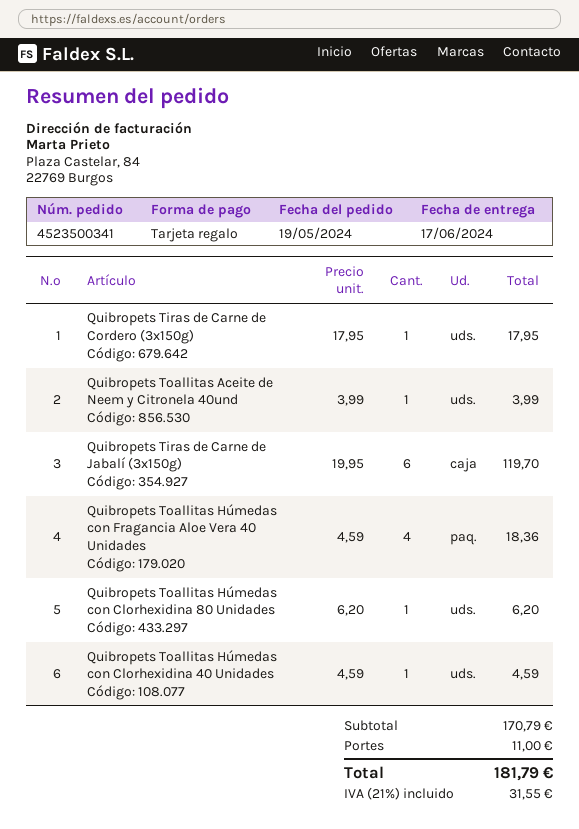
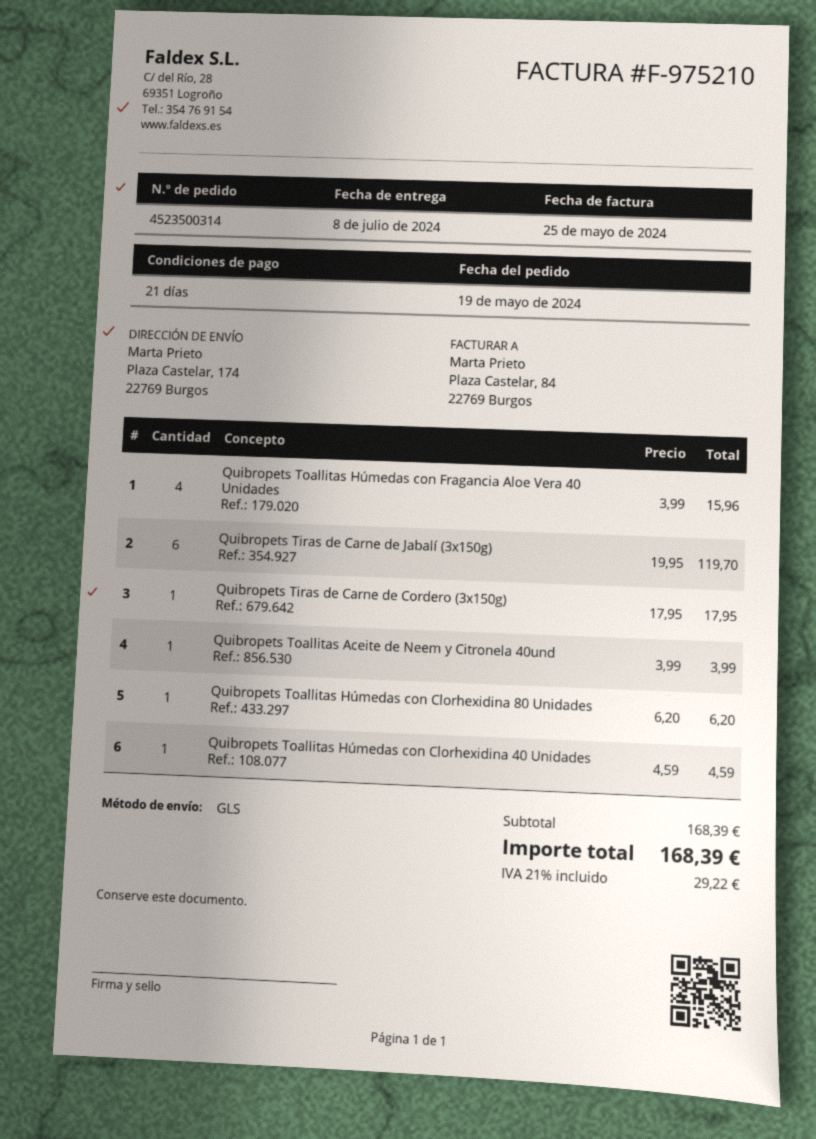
order number: 4523500341 -> 4523500314
delivery date: 2024-06-17 -> 2024-07-08
Quibropets Toallitas Húmedas con Fragancia Aloe Vera 40 Unidades: 4 x 4.59 = 18.36 -> 4 x 3.99 = 15.96
subtotal: 170.79 -> 168.39
shipping: 11.00 -> none
tax: 21% = 31.55 -> 21% = 29.22
total: 181.79 -> 168.39

